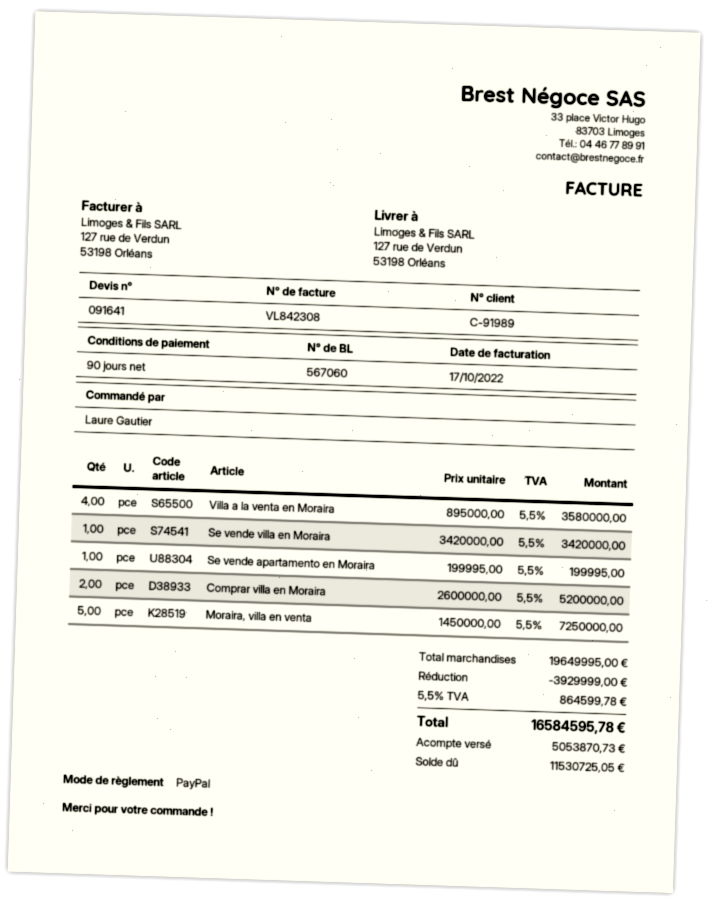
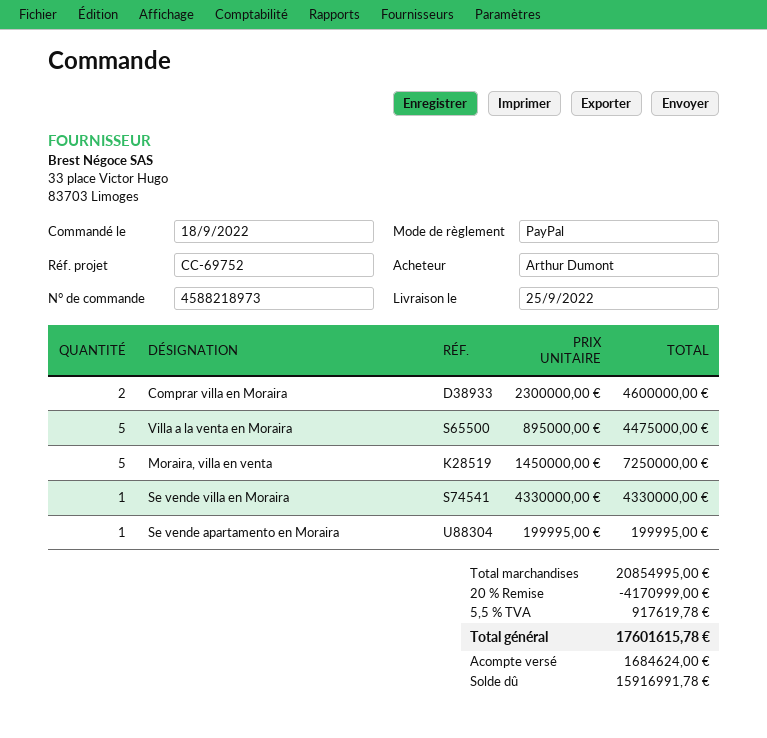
ordered by: Laure Gautier -> Arthur Dumont
Villa a la venta en Moraira: 4 x 895000.00 = 3580000.00 -> 5 x 895000.00 = 4475000.00
Se vende villa en Moraira: 1 x 3420000.00 = 3420000.00 -> 1 x 4330000.00 = 4330000.00
Comprar villa en Moraira: 2 x 2600000.00 = 5200000.00 -> 2 x 2300000.00 = 4600000.00
subtotal: 19649995.00 -> 20854995.00
discount: 3929999.00 -> 4170999.00
tax: 5.5% = 864599.78 -> 5.5% = 917619.78
total: 16584595.78 -> 17601615.78
deposit: 5053870.73 -> 1684624.00
balance: 11530725.05 -> 15916991.78

